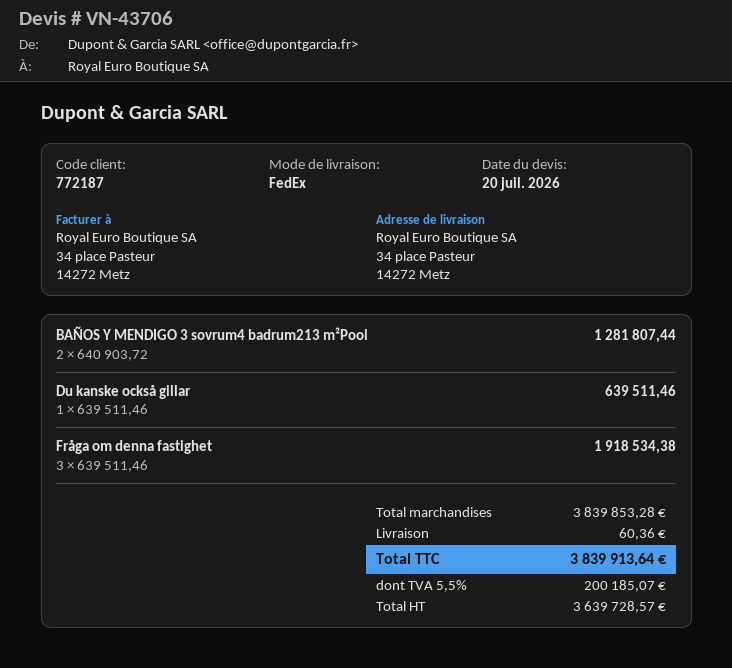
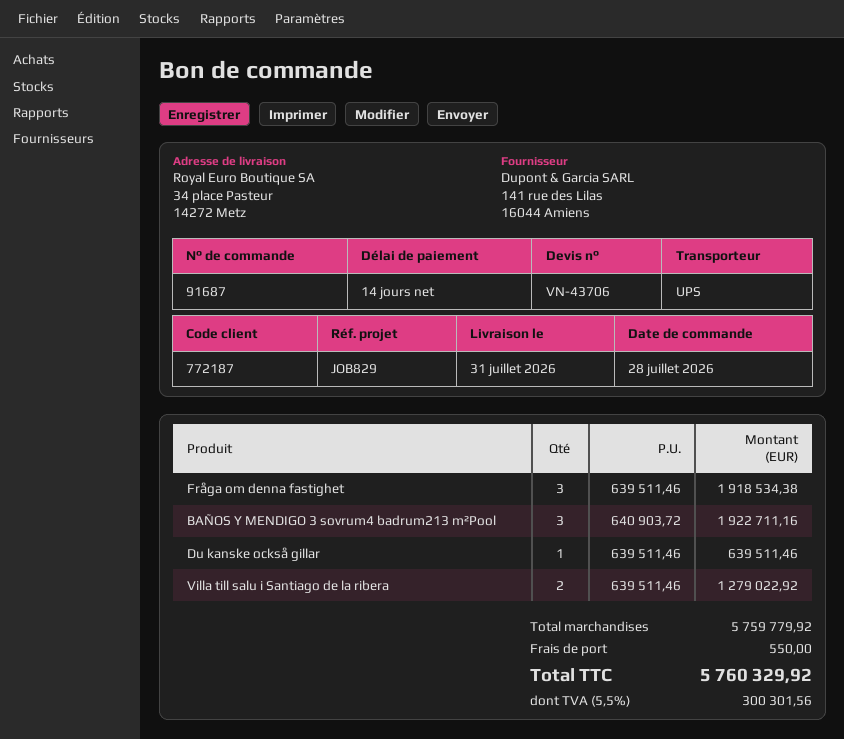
shipping method: FedEx -> UPS
BAÑOS Y MENDIGO 3 sovrum4 badrum213 m²Pool: 2 x 640903.72 = 1281807.44 -> 3 x 640903.72 = 1922711.16
Villa till salu i Santiago de la ribera: none -> 2 x 639511.46 = 1279022.92
subtotal: 3839853.28 -> 5759779.92
shipping: 60.36 -> 550.00
tax: 5.5% = 200185.07 -> 5.5% = 300301.56
total: 3839913.64 -> 5760329.92

